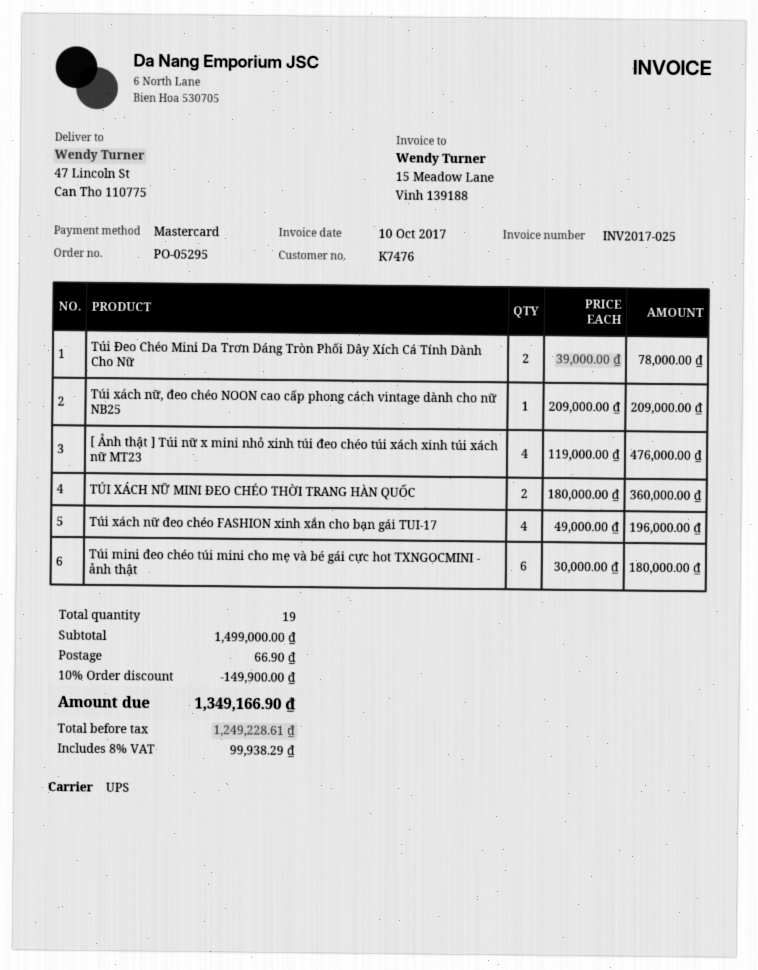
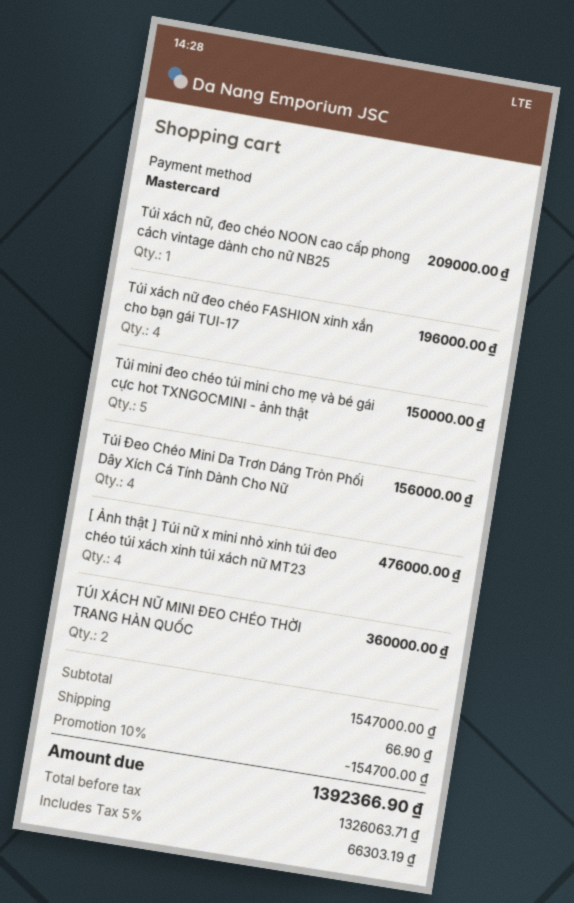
Túi Đeo Chéo Mini Da Trơn Dáng Tròn Phối Dây Xích Cá Tính Dành Cho Nữ: 2 for 78000.00 -> 4 for 156000.00
Túi mini đeo chéo túi mini cho mẹ và bé gái cực hot TXNGOCMINI - ảnh thật: 6 for 180000.00 -> 5 for 150000.00
subtotal: 1499000.00 -> 1547000.00
discount: 10% = 149900.00 -> 10% = 154700.00
net: 1249228.61 -> 1326063.71
tax: 8% = 99938.29 -> 5% = 66303.19
total: 1349166.90 -> 1392366.90

